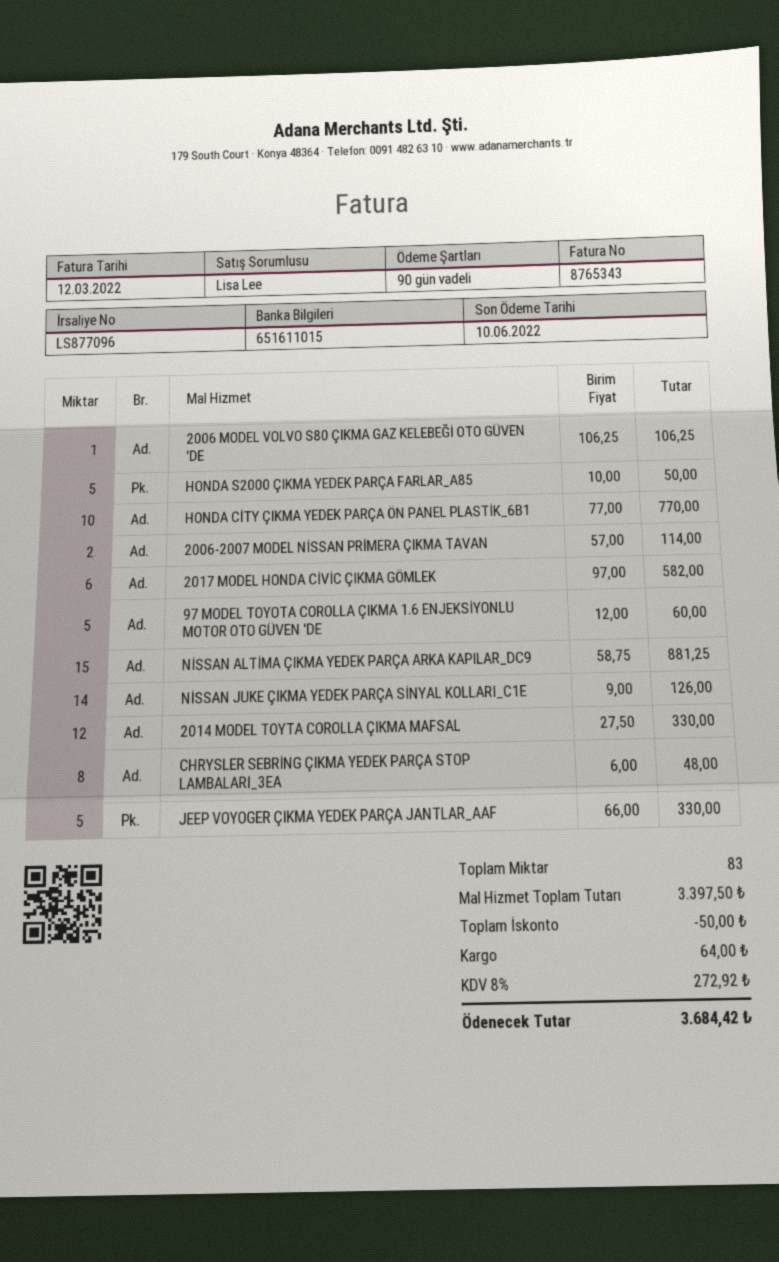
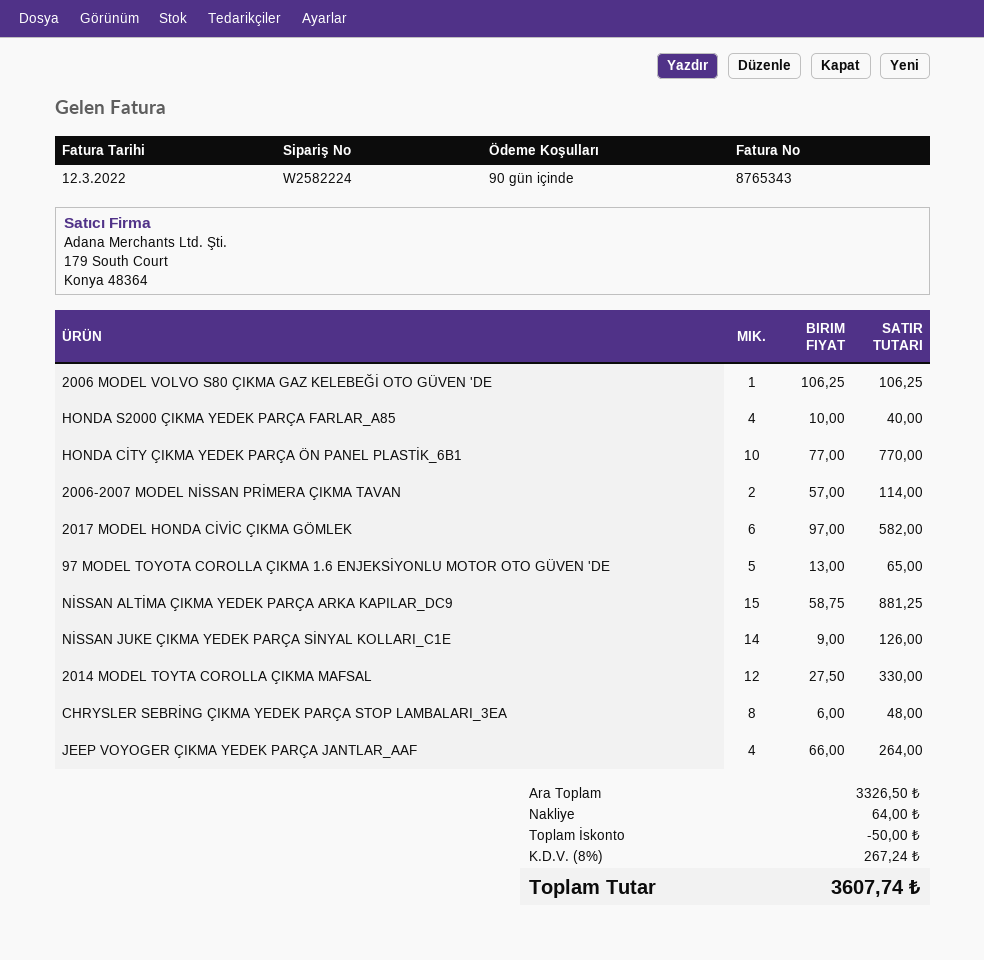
HONDA S2000 ÇIKMA YEDEK PARÇA FARLAR_A85: 5 x 10.00 = 50.00 -> 4 x 10.00 = 40.00
97 MODEL TOYOTA COROLLA ÇIKMA 1.6 ENJEKSİYONLU MOTOR OTO GÜVEN 'DE: 5 x 12.00 = 60.00 -> 5 x 13.00 = 65.00
JEEP VOYOGER ÇIKMA YEDEK PARÇA JANTLAR_AAF: 5 x 66.00 = 330.00 -> 4 x 66.00 = 264.00
subtotal: 3397.50 -> 3326.50
tax: 8% = 272.92 -> 8% = 267.24
total: 3684.42 -> 3607.74

